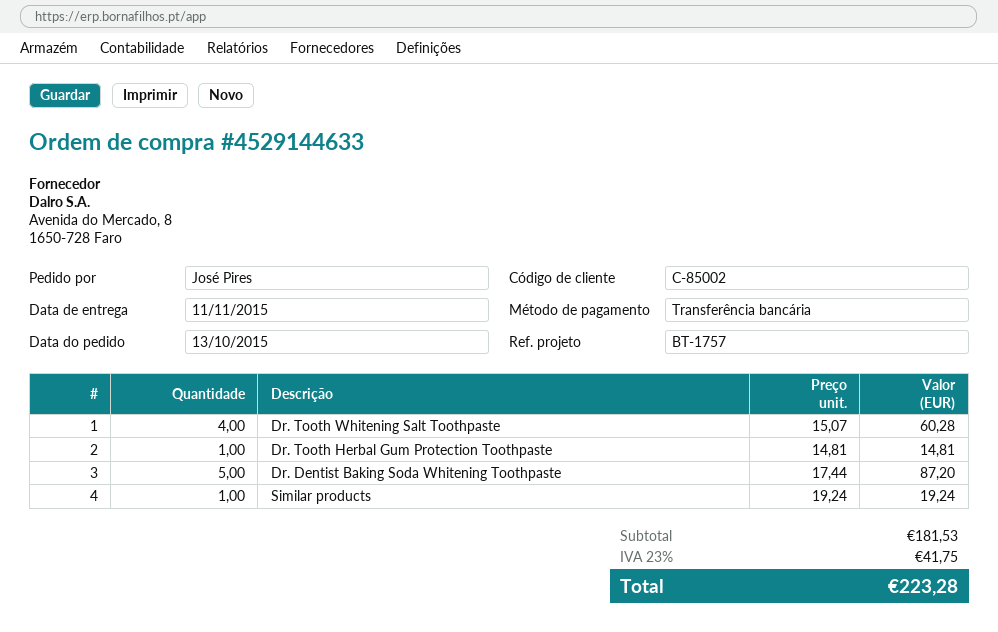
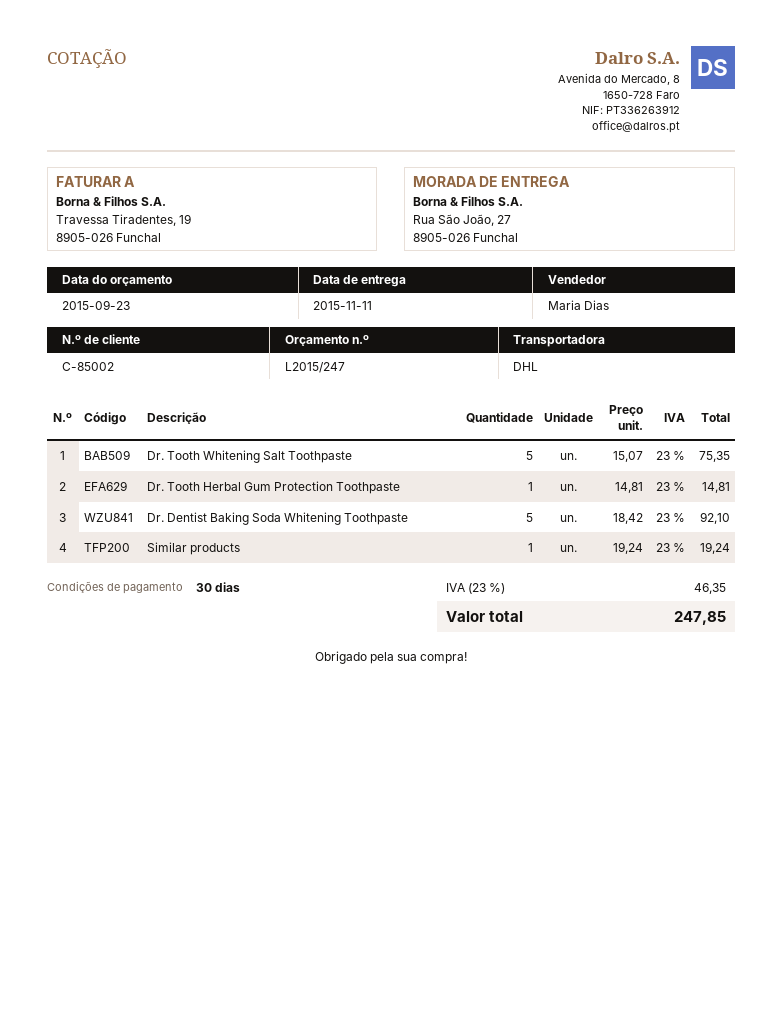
Dr. Tooth Whitening Salt Toothpaste: 4 x 15.07 = 60.28 -> 5 x 15.07 = 75.35
Dr. Dentist Baking Soda Whitening Toothpaste: 5 x 17.44 = 87.20 -> 5 x 18.42 = 92.10
tax: 23% = 41.75 -> 23% = 46.35
total: 223.28 -> 247.85

